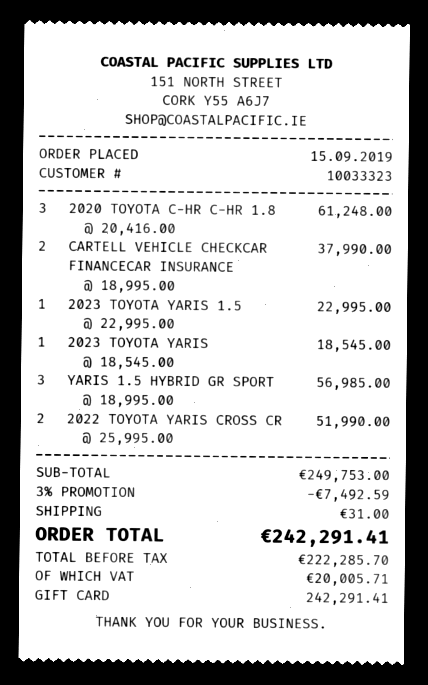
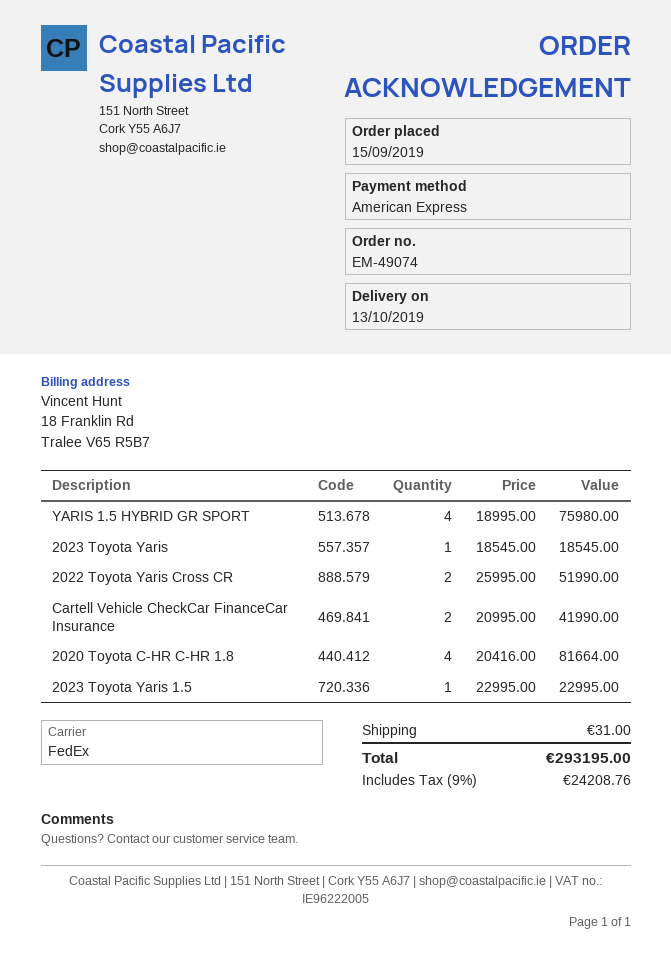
payment method: gift card -> American Express
2020 TOYOTA C-HR C-HR 1.8: 3 x 20416.00 = 61248.00 -> 4 x 20416.00 = 81664.00
CARTELL VEHICLE CHECKCAR FINANCECAR INSURANCE: 2 x 18995.00 = 37990.00 -> 2 x 20995.00 = 41990.00
YARIS 1.5 HYBRID GR SPORT: 3 x 18995.00 = 56985.00 -> 4 x 18995.00 = 75980.00
discount: 3% = 7492.59 -> none
tax: 20005.71 -> 24208.76
total: 242291.41 -> 293195.00

